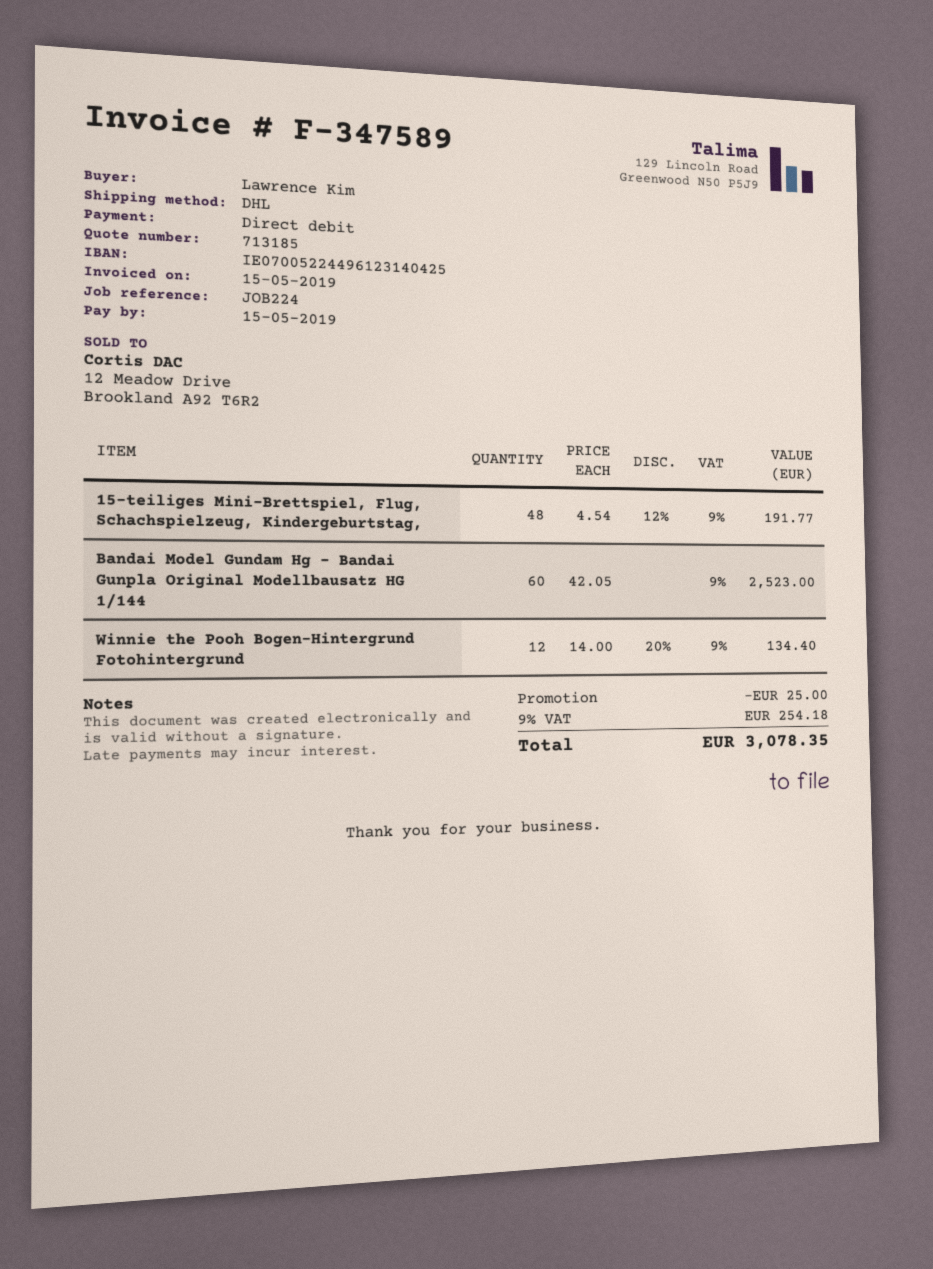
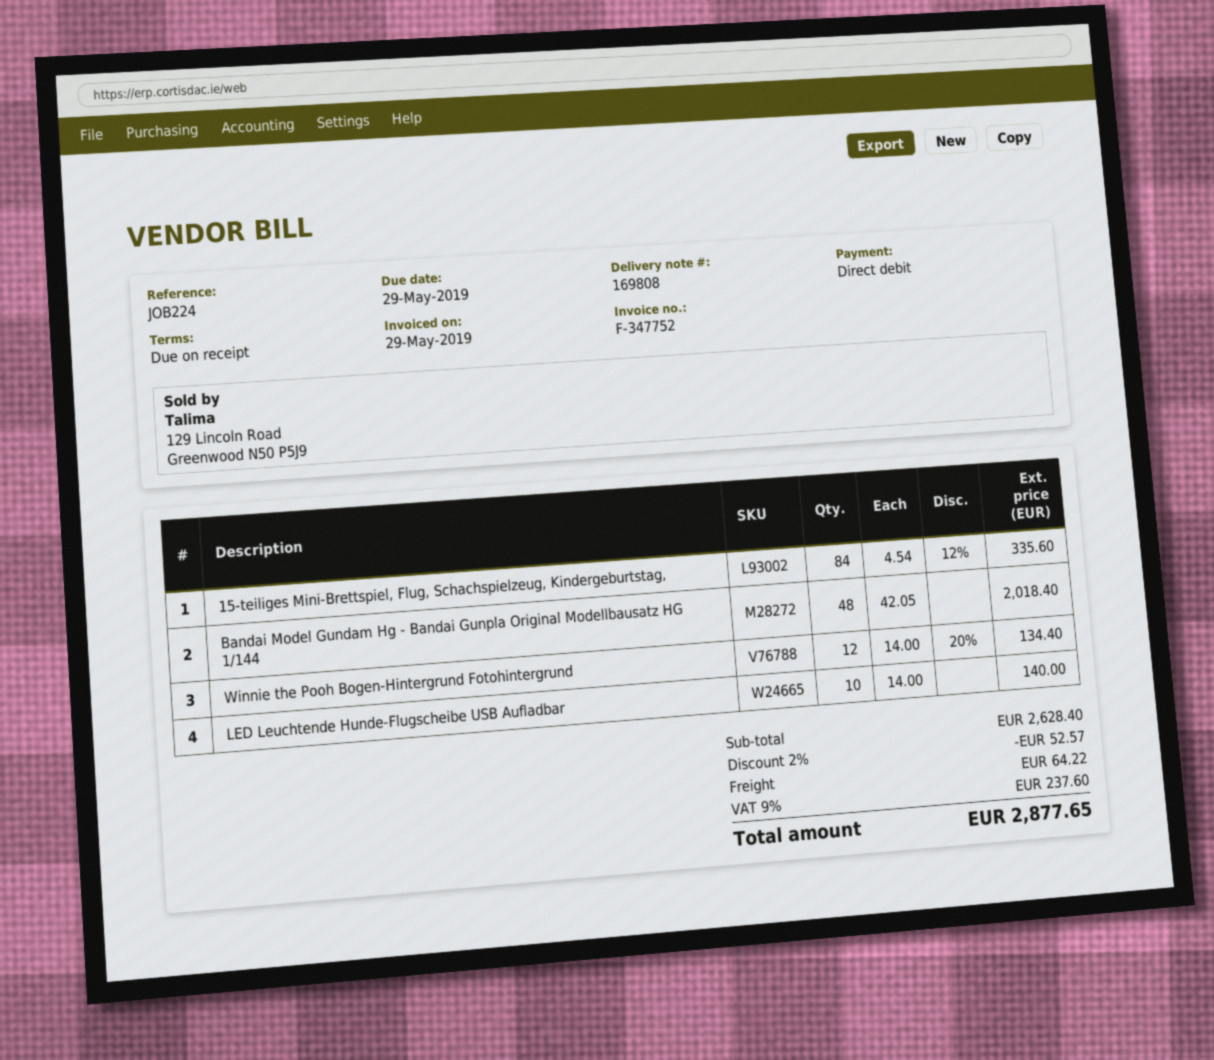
invoice number: F-347589 -> F-347752
invoice date: 2019-05-15 -> 2019-05-29
due date: 2019-05-15 -> 2019-05-29
15-teiliges Mini-Brettspiel, Flug, Schachspielzeug, Kindergeburtstag,: 48 x 4.54 - 12% = 191.77 -> 84 x 4.54 - 12% = 335.60
Bandai Model Gundam Hg - Bandai Gunpla Original Modellbausatz HG 1/144: 60 x 42.05 = 2523.00 -> 48 x 42.05 = 2018.40
LED Leuchtende Hunde-Flugscheibe USB Aufladbar: none -> 10 x 14.00 = 140.00
discount: 25.00 -> 52.57
shipping: none -> 64.22
tax: 9% = 254.18 -> 9% = 237.60
total: 3078.35 -> 2877.65

